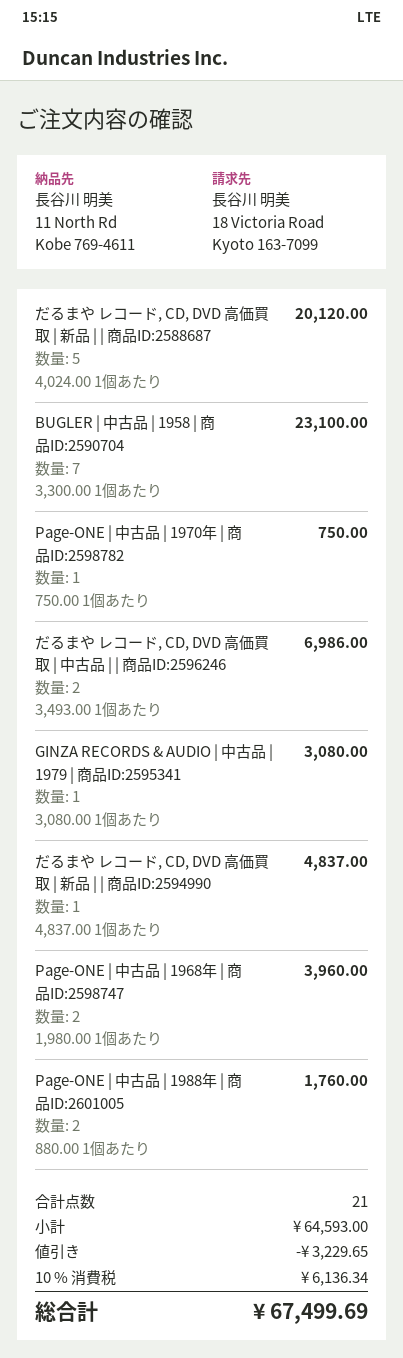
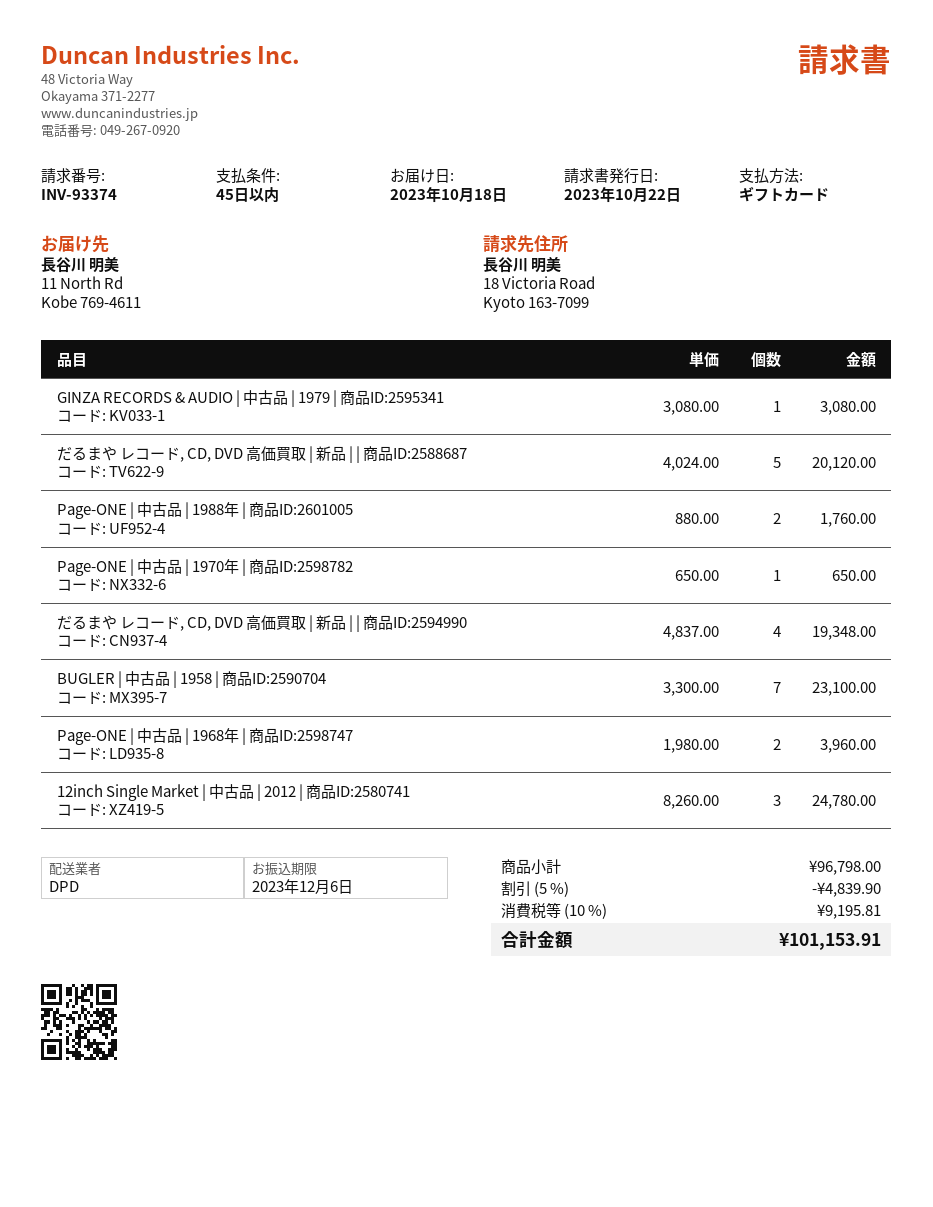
Page-ONE | 中古品 | 1970年 | 商品ID:2598782: 1 x 750.00 = 750.00 -> 1 x 650.00 = 650.00
だるまや レコード, CD, DVD 高価買取 | 中古品 | | 商品ID:2596246: 2 x 3493.00 = 6986.00 -> none
だるまや レコード, CD, DVD 高価買取 | 新品 | | 商品ID:2594990: 1 x 4837.00 = 4837.00 -> 4 x 4837.00 = 19348.00
12inch Single Market | 中古品 | 2012 | 商品ID:2580741: none -> 3 x 8260.00 = 24780.00
subtotal: 64593.00 -> 96798.00
discount: 3229.65 -> 4839.90
tax: 10% = 6136.34 -> 10% = 9195.81
total: 67499.69 -> 101153.91

